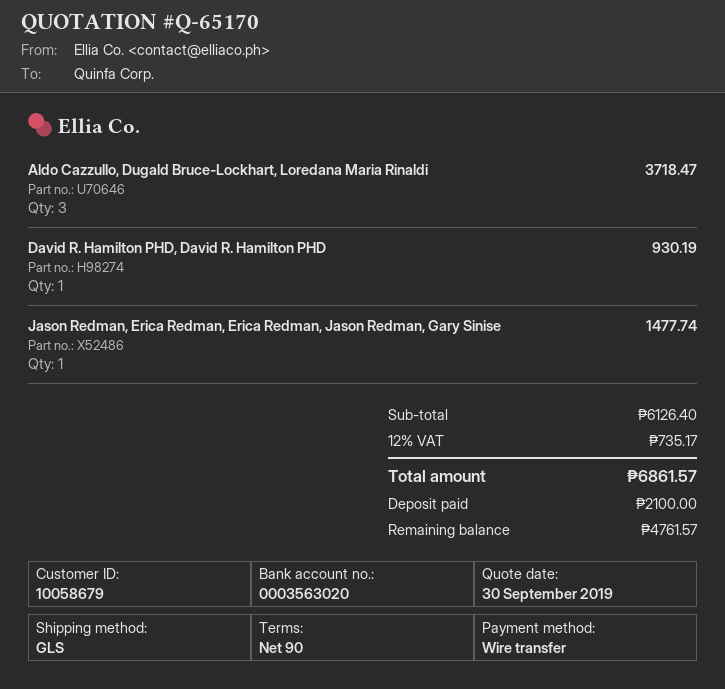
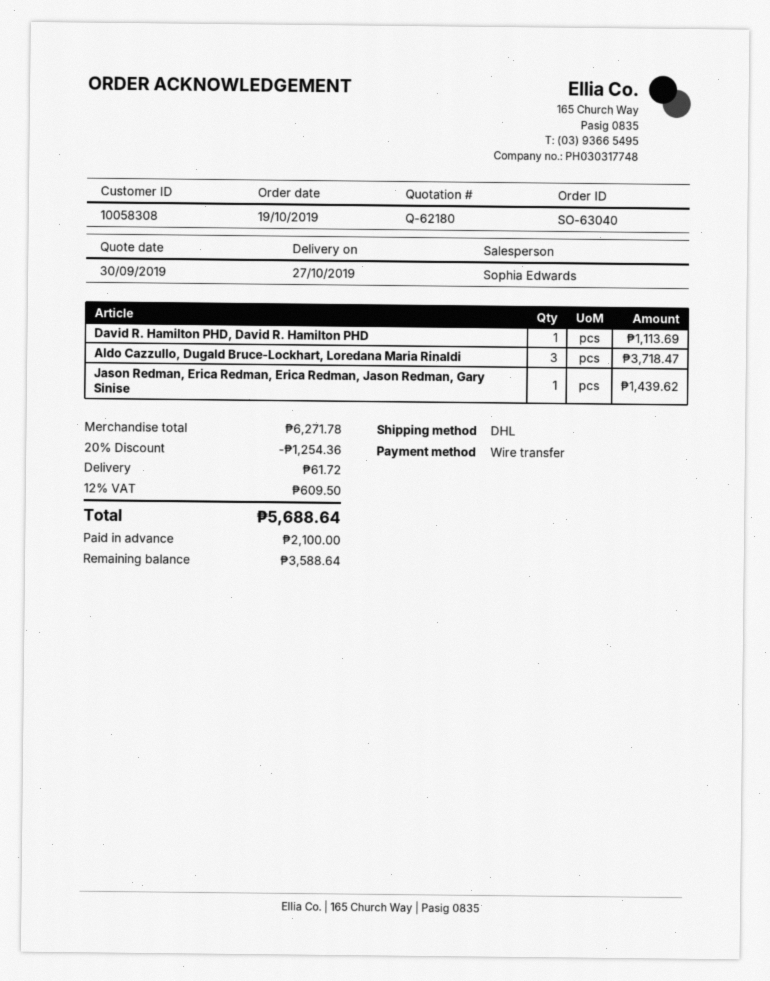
quote number: Q-65170 -> Q-62180
customer number: 10058679 -> 10058308
shipping method: GLS -> DHL
David R. Hamilton PHD, David R. Hamilton PHD: 1 for 930.19 -> 1 for 1113.69
Jason Redman, Erica Redman, Erica Redman, Jason Redman, Gary Sinise: 1 for 1477.74 -> 1 for 1439.62
subtotal: 6126.40 -> 6271.78
discount: none -> 20% = 1254.36
shipping: none -> 61.72
tax: 12% = 735.17 -> 12% = 609.50
total: 6861.57 -> 5688.64
balance: 4761.57 -> 3588.64

